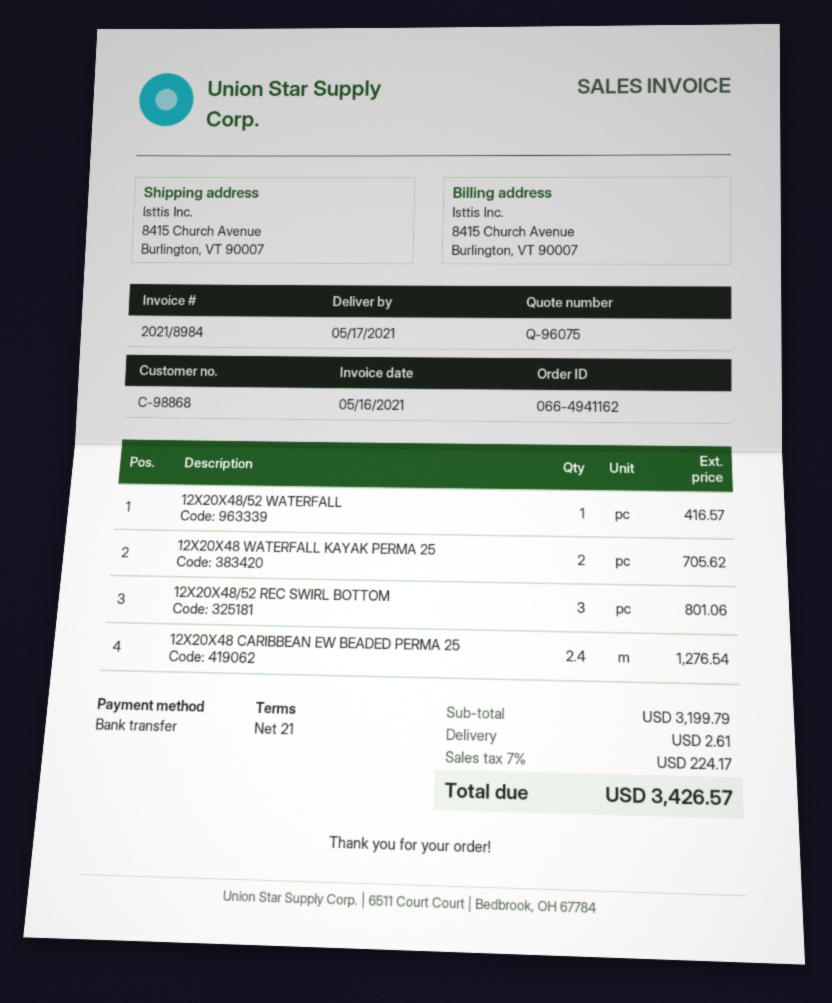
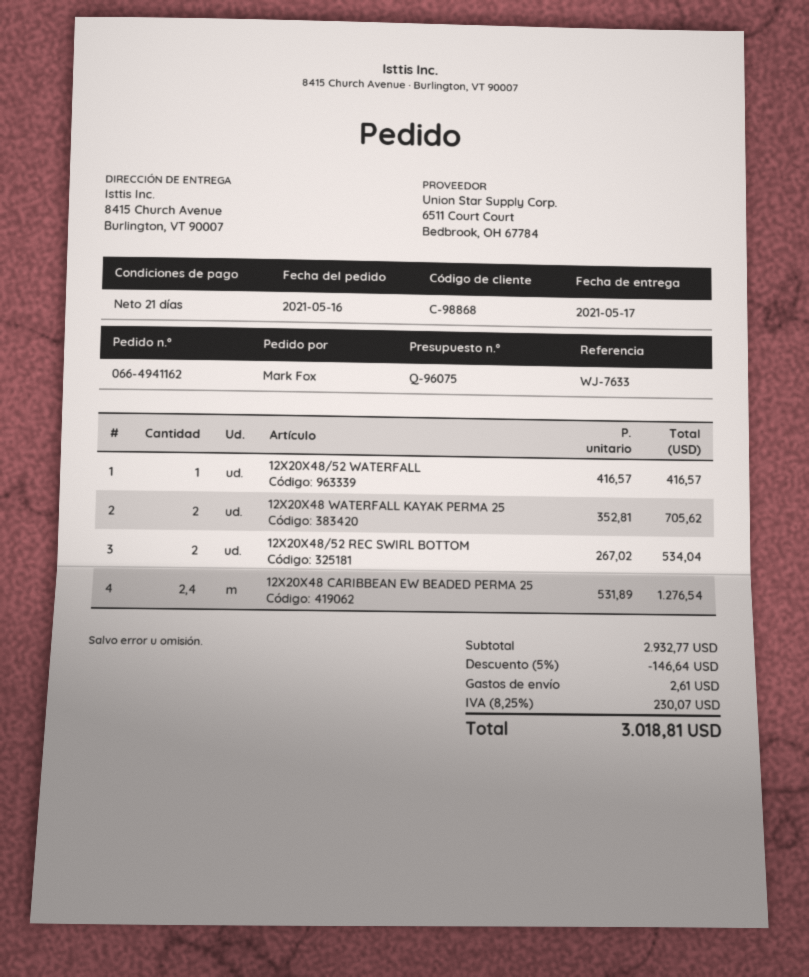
12X20X48/52 REC SWIRL BOTTOM: 3 for 801.06 -> 2 for 534.04
subtotal: 3199.79 -> 2932.77
discount: none -> 5% = 146.64
tax: 7% = 224.17 -> 8.25% = 230.07
total: 3426.57 -> 3018.81

